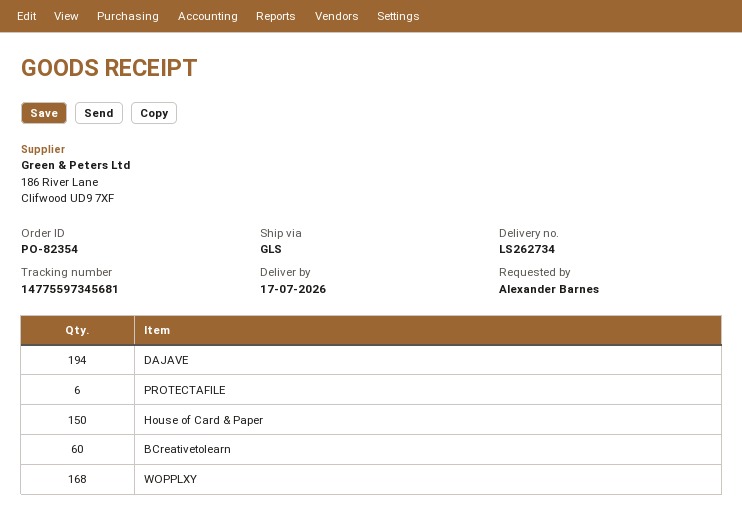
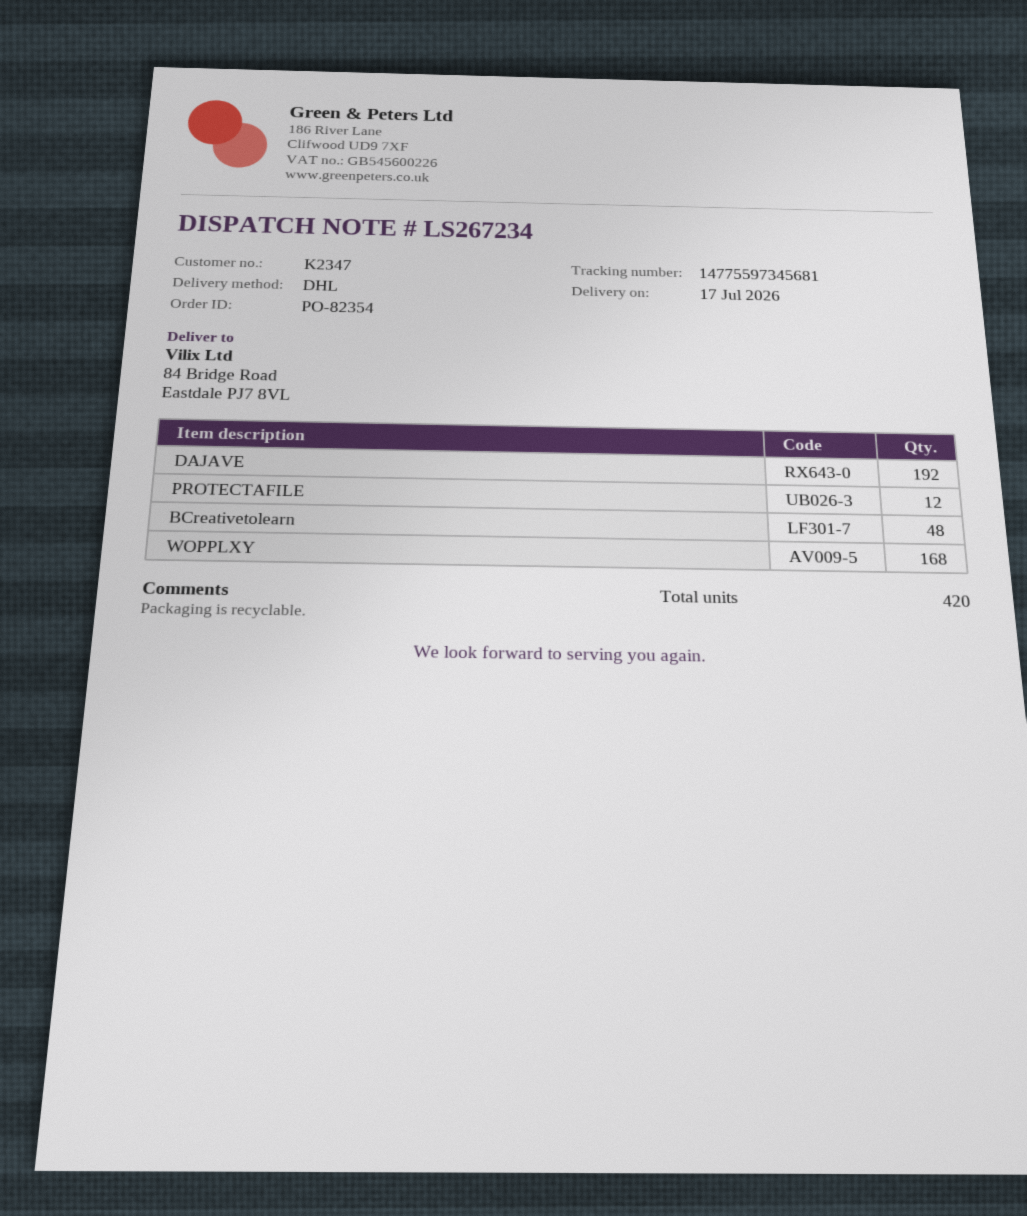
delivery note number: LS262734 -> LS267234
shipping method: GLS -> DHL
DAJAVE: 194 -> 192
PROTECTAFILE: 6 -> 12
House of Card & Paper: 150 -> none
BCreativetolearn: 60 -> 48

